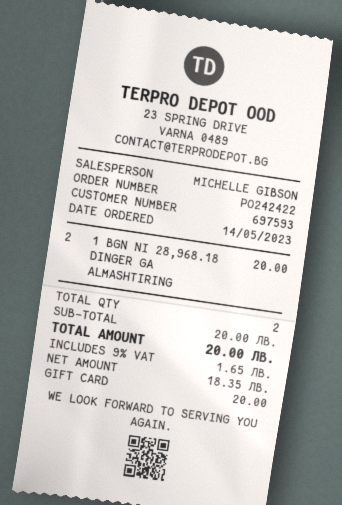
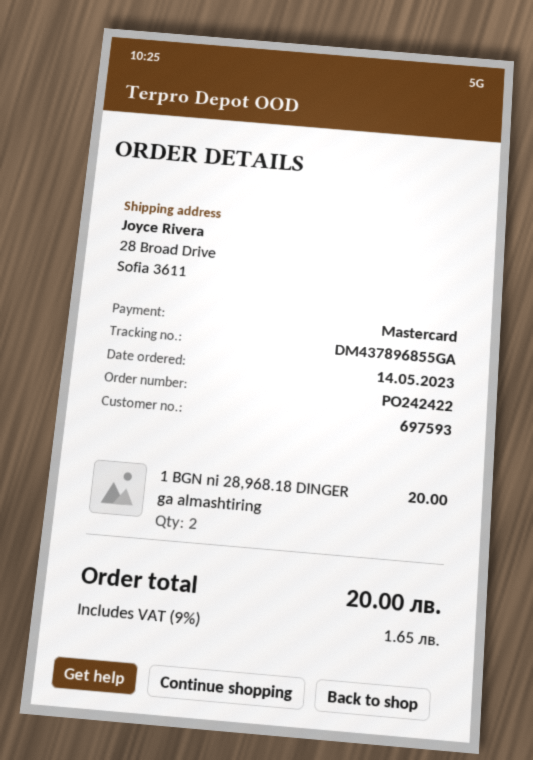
payment method: gift card -> Mastercard

